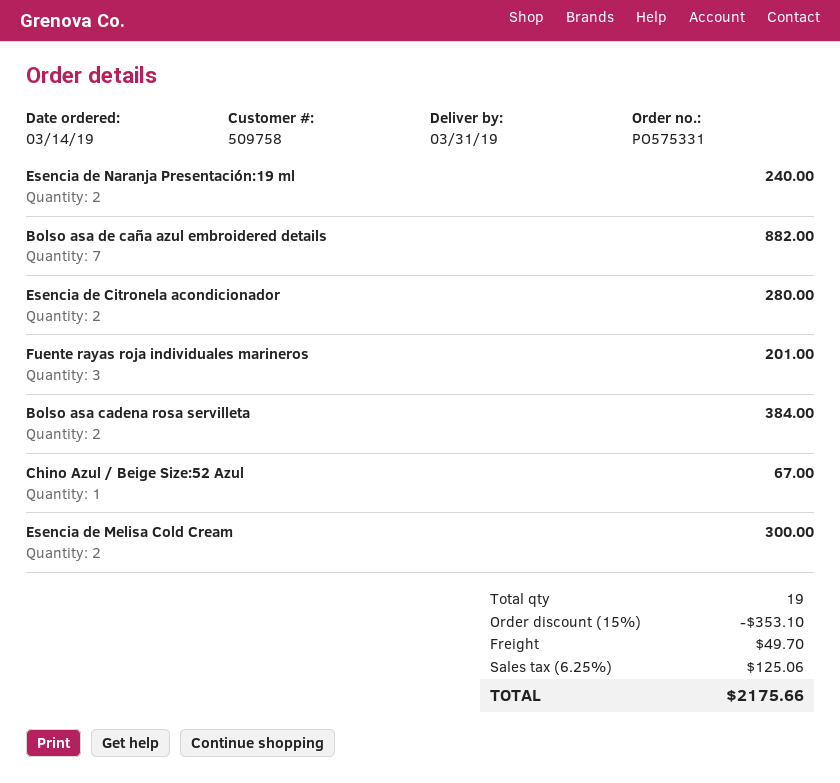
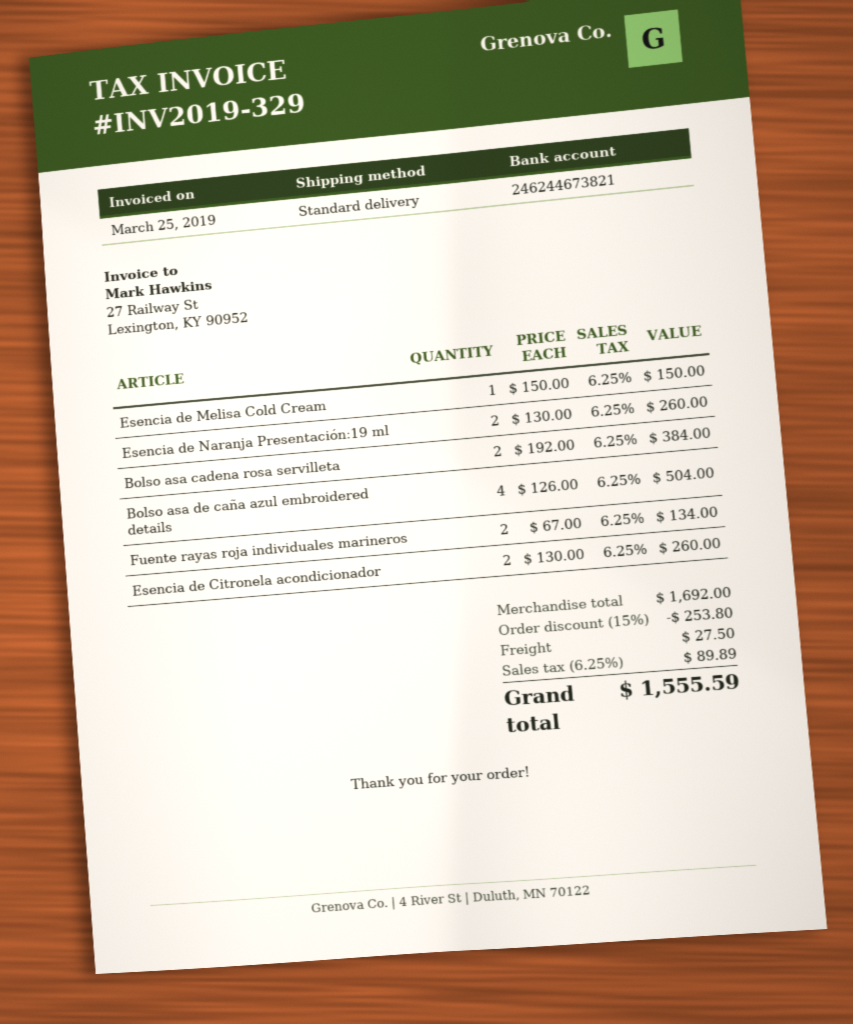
Esencia de Naranja Presentación:19 ml: 2 for 240.00 -> 2 for 260.00
Bolso asa de caña azul embroidered details: 7 for 882.00 -> 4 for 504.00
Esencia de Citronela acondicionador: 2 for 280.00 -> 2 for 260.00
Fuente rayas roja individuales marineros: 3 for 201.00 -> 2 for 134.00
Chino Azul / Beige Size:52 Azul: 1 for 67.00 -> none
Esencia de Melisa Cold Cream: 2 for 300.00 -> 1 for 150.00
discount: 15% = 353.10 -> 15% = 253.80
shipping: 49.70 -> 27.50
tax: 6.25% = 125.06 -> 6.25% = 89.89
total: 2175.66 -> 1555.59

